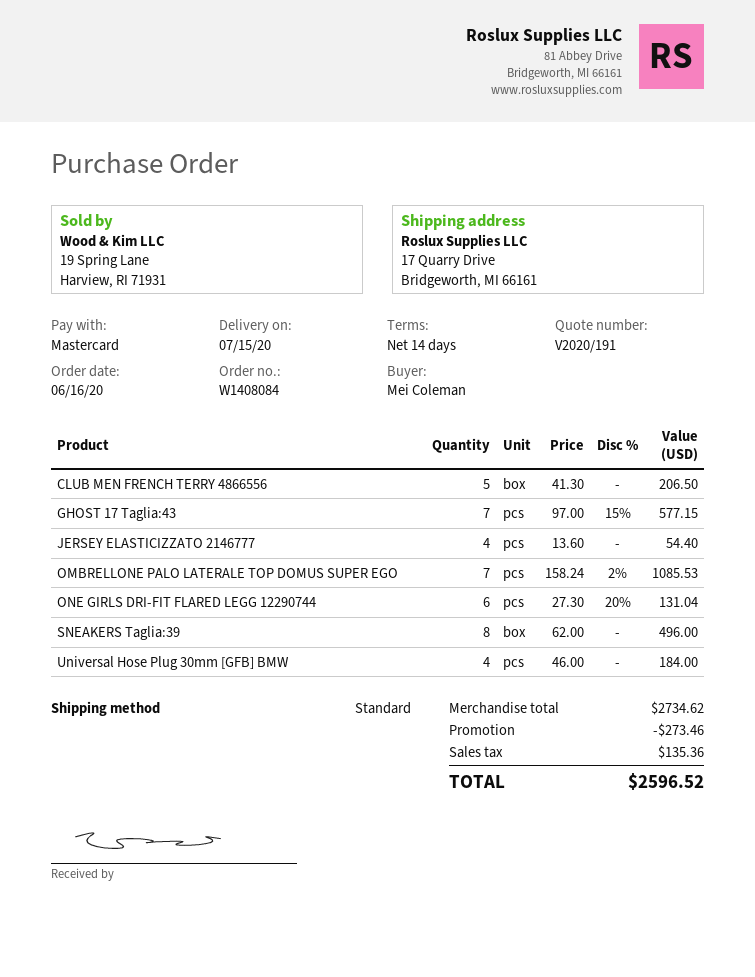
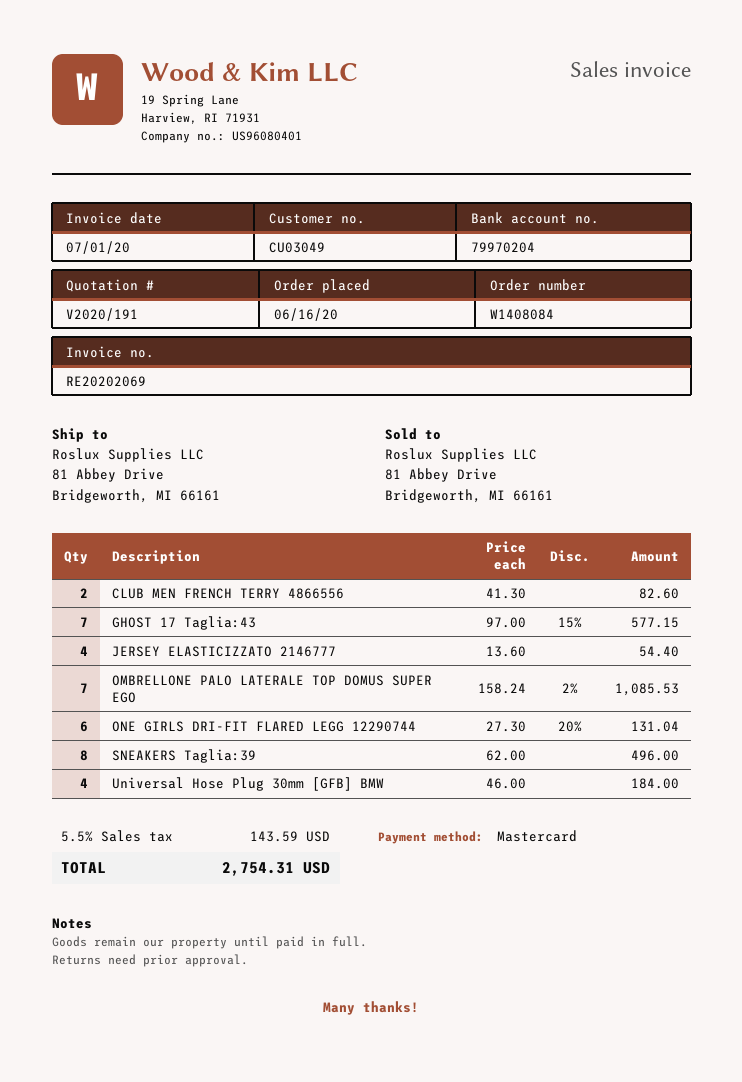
ship to: 17 Quarry Drive, Bridgeworth, MI 66161 -> 81 Abbey Drive, Bridgeworth, MI 66161
CLUB MEN FRENCH TERRY 4866556: 5 x 41.30 = 206.50 -> 2 x 41.30 = 82.60
discount: 273.46 -> none
tax: 135.36 -> 143.59
total: 2596.52 -> 2754.31

